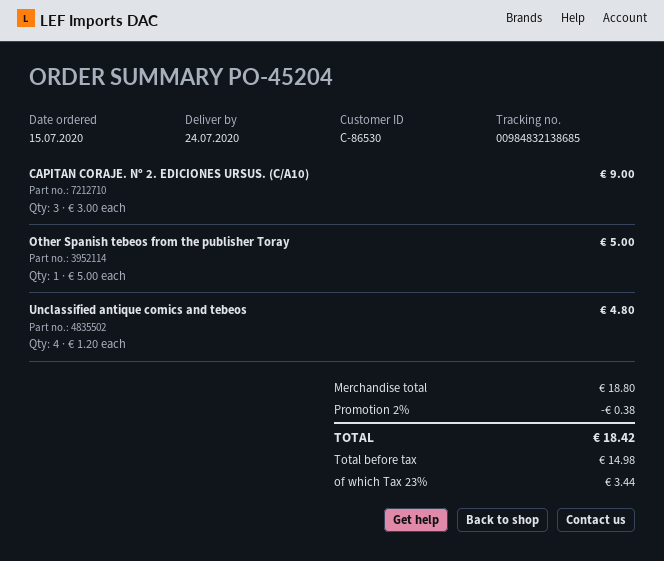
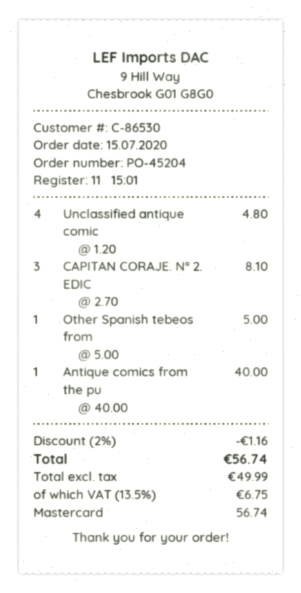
CAPITAN CORAJE. Nº 2. EDICIONES URSUS. (C/A10): 3 x 3.00 = 9.00 -> 3 x 2.70 = 8.10
Antique comics from the pu: none -> 1 x 40.00 = 40.00
discount: 2% = 0.38 -> 2% = 1.16
net: 14.98 -> 49.99
tax: 23% = 3.44 -> 13.5% = 6.75
total: 18.42 -> 56.74

